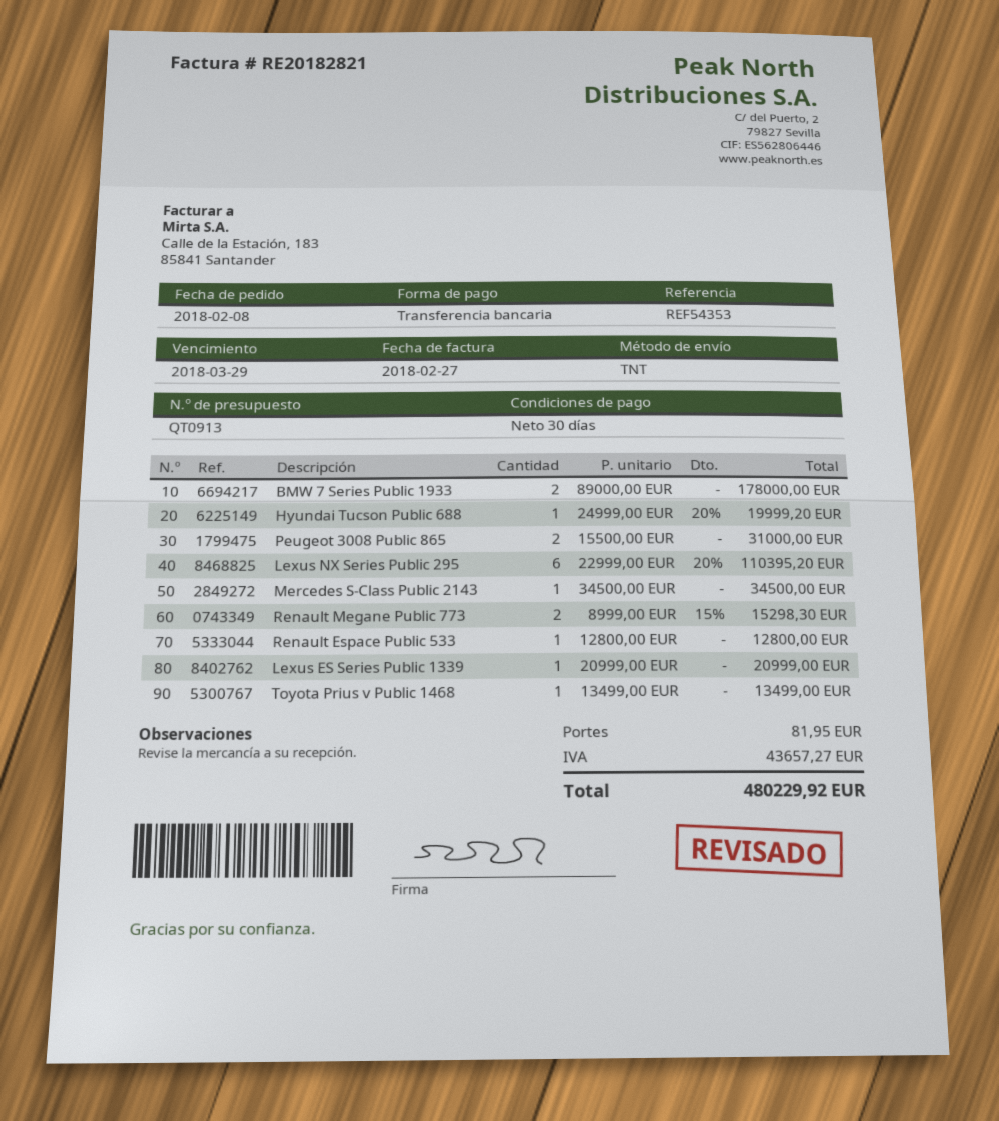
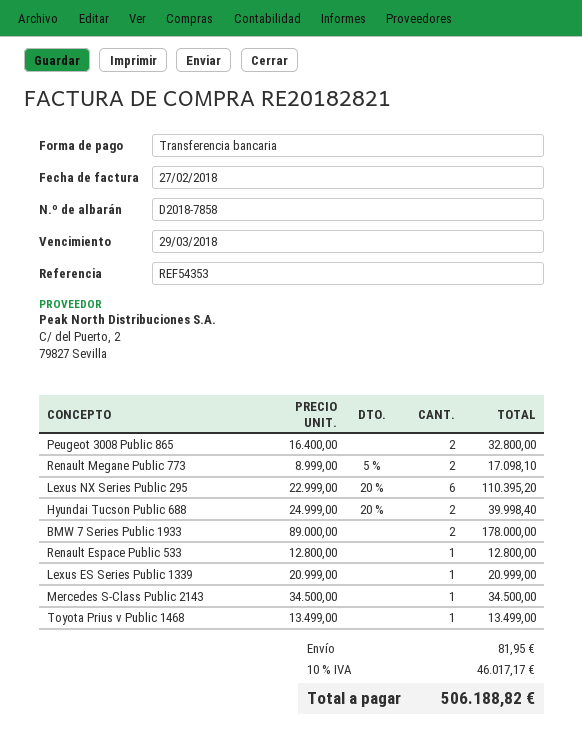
Hyundai Tucson Public 688: 1 x 24999.00 - 20% = 19999.20 -> 2 x 24999.00 - 20% = 39998.40
Peugeot 3008 Public 865: 2 x 15500.00 = 31000.00 -> 2 x 16400.00 = 32800.00
Renault Megane Public 773: 2 x 8999.00 - 15% = 15298.30 -> 2 x 8999.00 - 5% = 17098.10
tax: 43657.27 -> 46017.17
total: 480229.92 -> 506188.82

